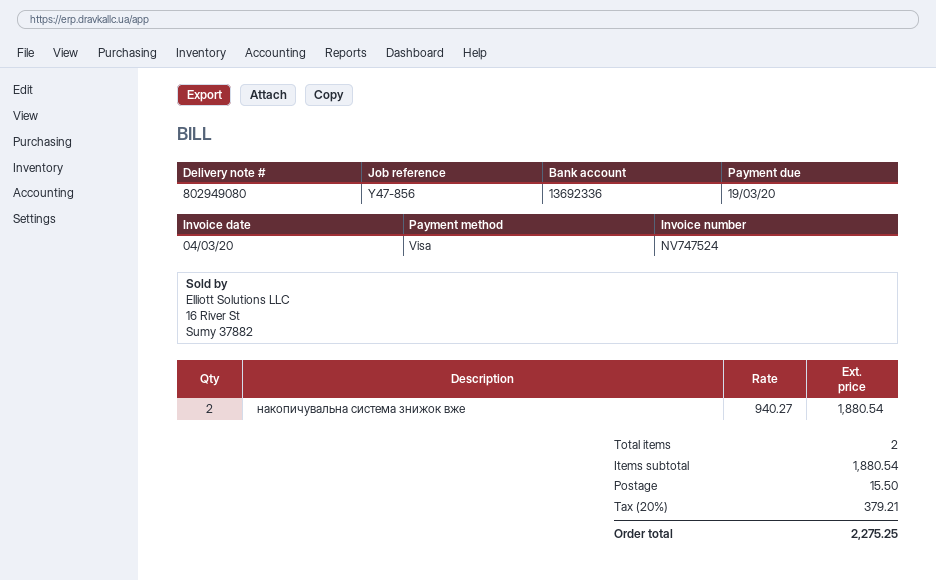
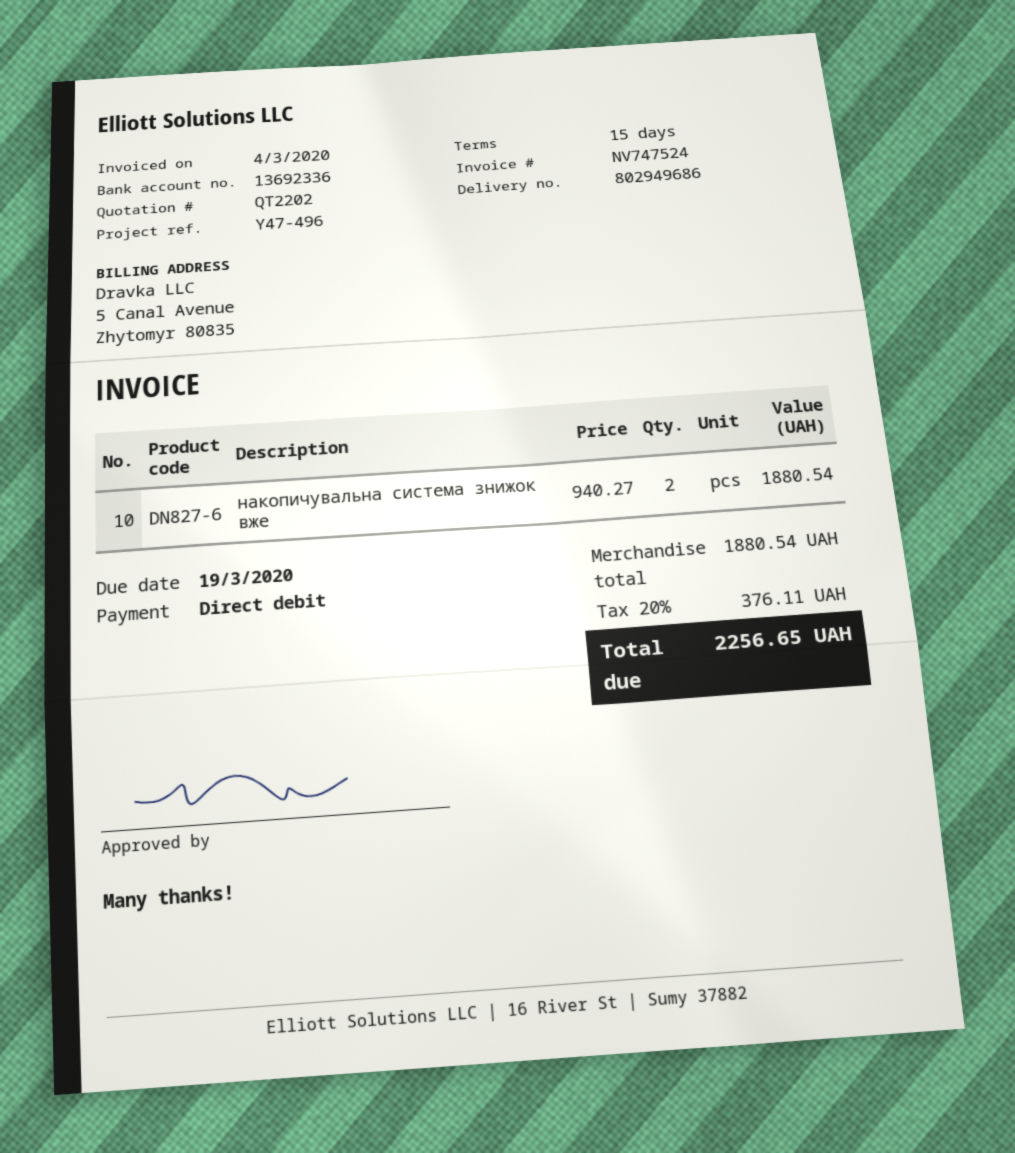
delivery note number: 802949080 -> 802949686
reference: Y47-856 -> Y47-496
payment method: Visa -> direct debit
shipping: 15.50 -> none
tax: 20% = 379.21 -> 20% = 376.11
total: 2275.25 -> 2256.65

